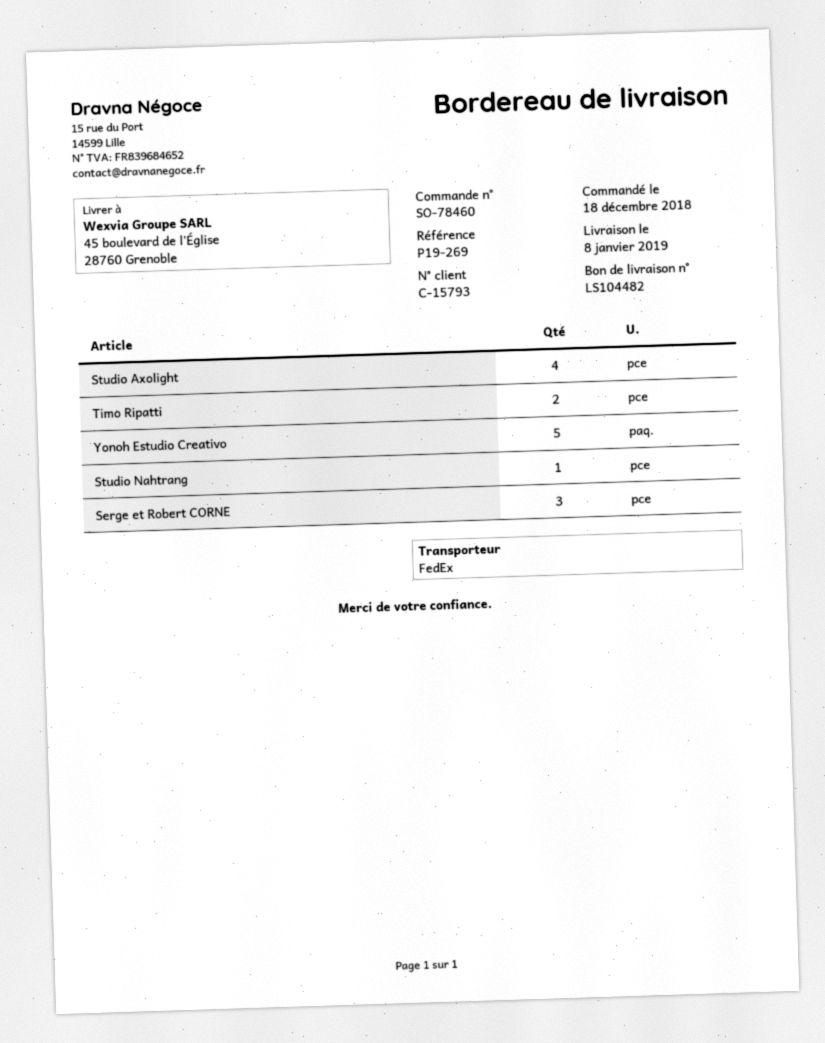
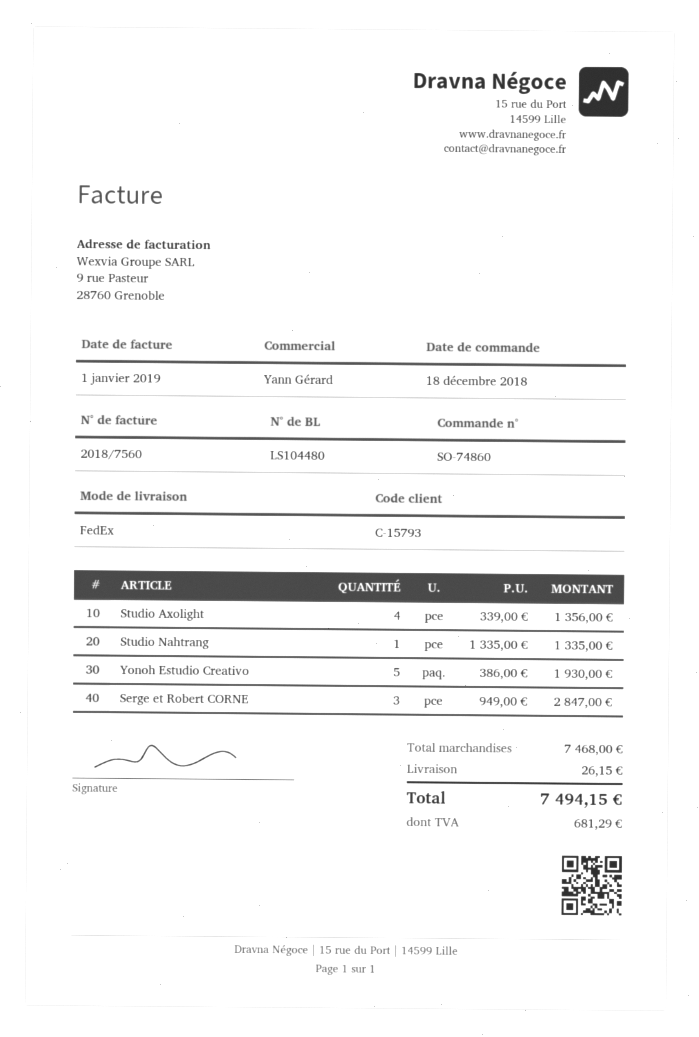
order number: SO-78460 -> SO-74860
delivery note number: LS104482 -> LS104480
Timo Ripatti: 2 -> none

